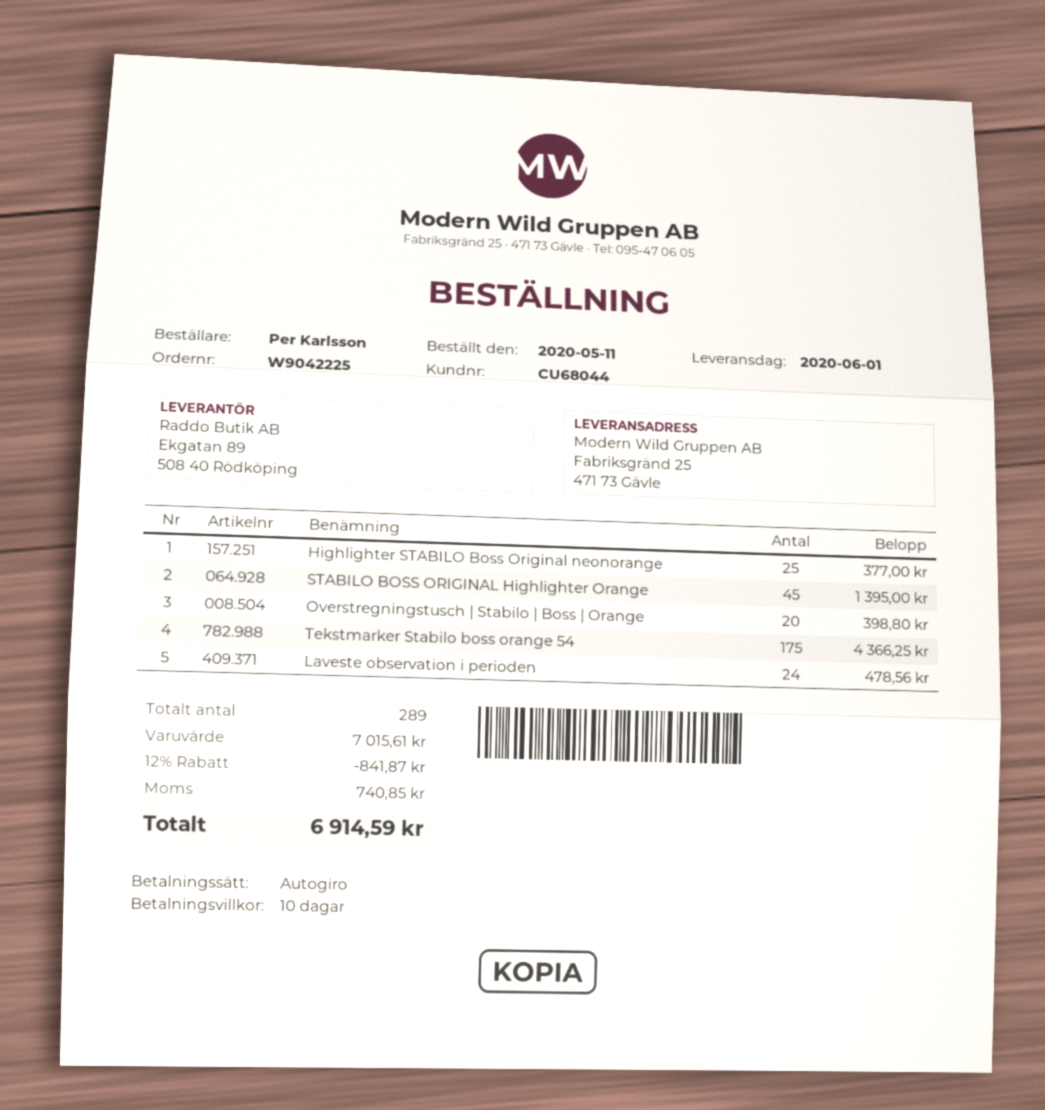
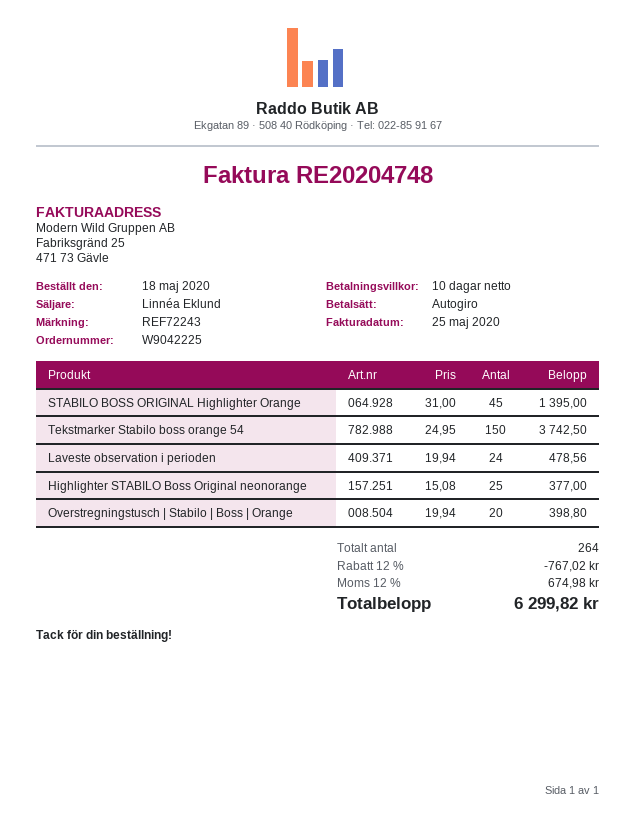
order date: 2020-05-11 -> 2020-05-18
Tekstmarker Stabilo boss orange 54: 175 for 4366.25 -> 150 for 3742.50
total quantity: 289 -> 264
discount: 12% = 841.87 -> 12% = 767.02
tax: 740.85 -> 674.98
total: 6914.59 -> 6299.82

